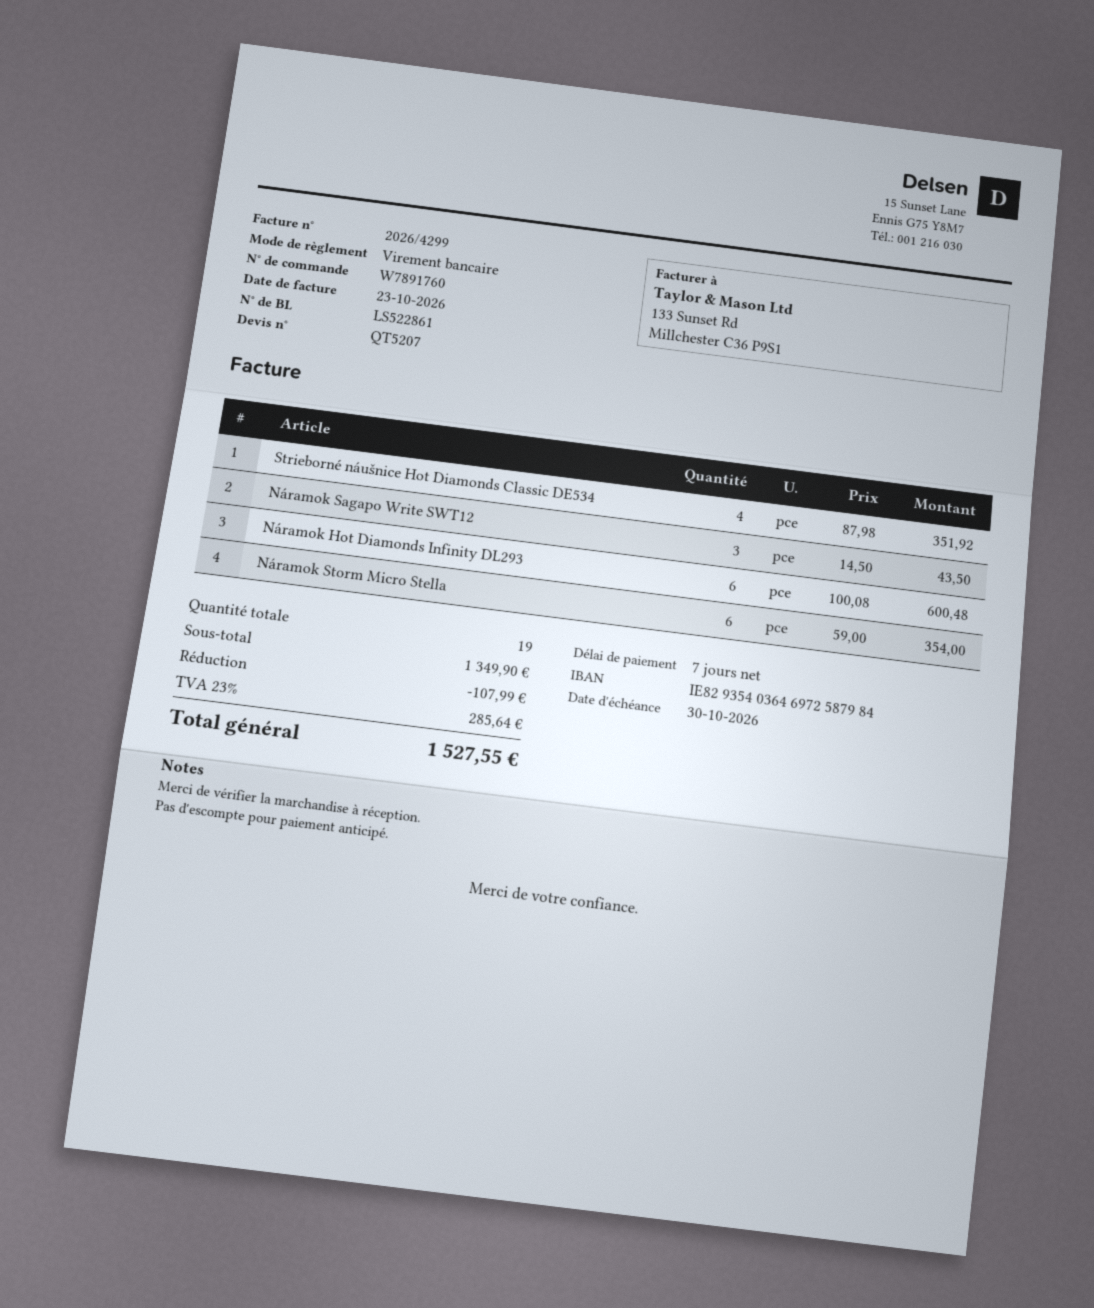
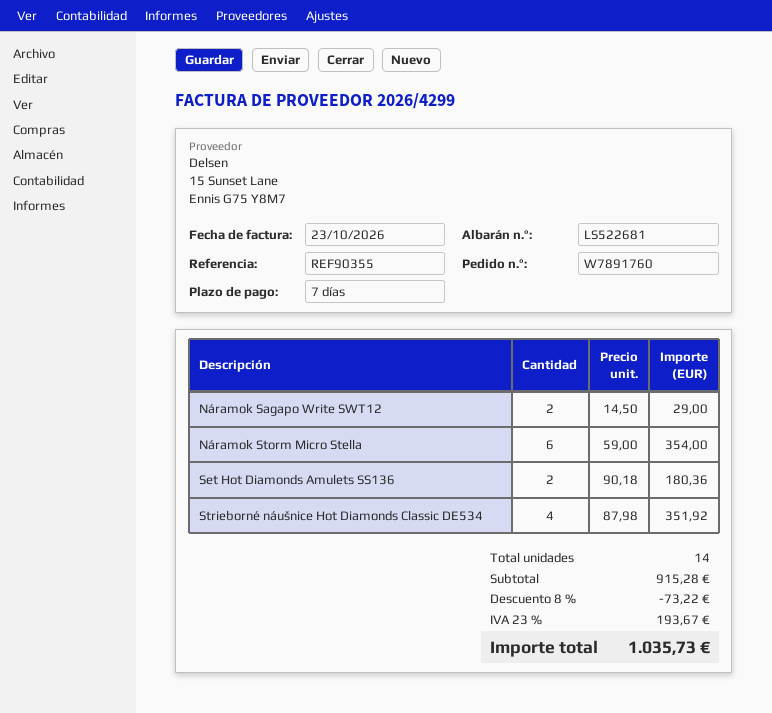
delivery note number: LS522861 -> LS522681
Náramok Sagapo Write SWT12: 3 x 14.50 = 43.50 -> 2 x 14.50 = 29.00
Náramok Hot Diamonds Infinity DL293: 6 x 100.08 = 600.48 -> none
Set Hot Diamonds Amulets SS136: none -> 2 x 90.18 = 180.36
total quantity: 19 -> 14
subtotal: 1349.90 -> 915.28
discount: 107.99 -> 73.22
tax: 23% = 285.64 -> 23% = 193.67
total: 1527.55 -> 1035.73

